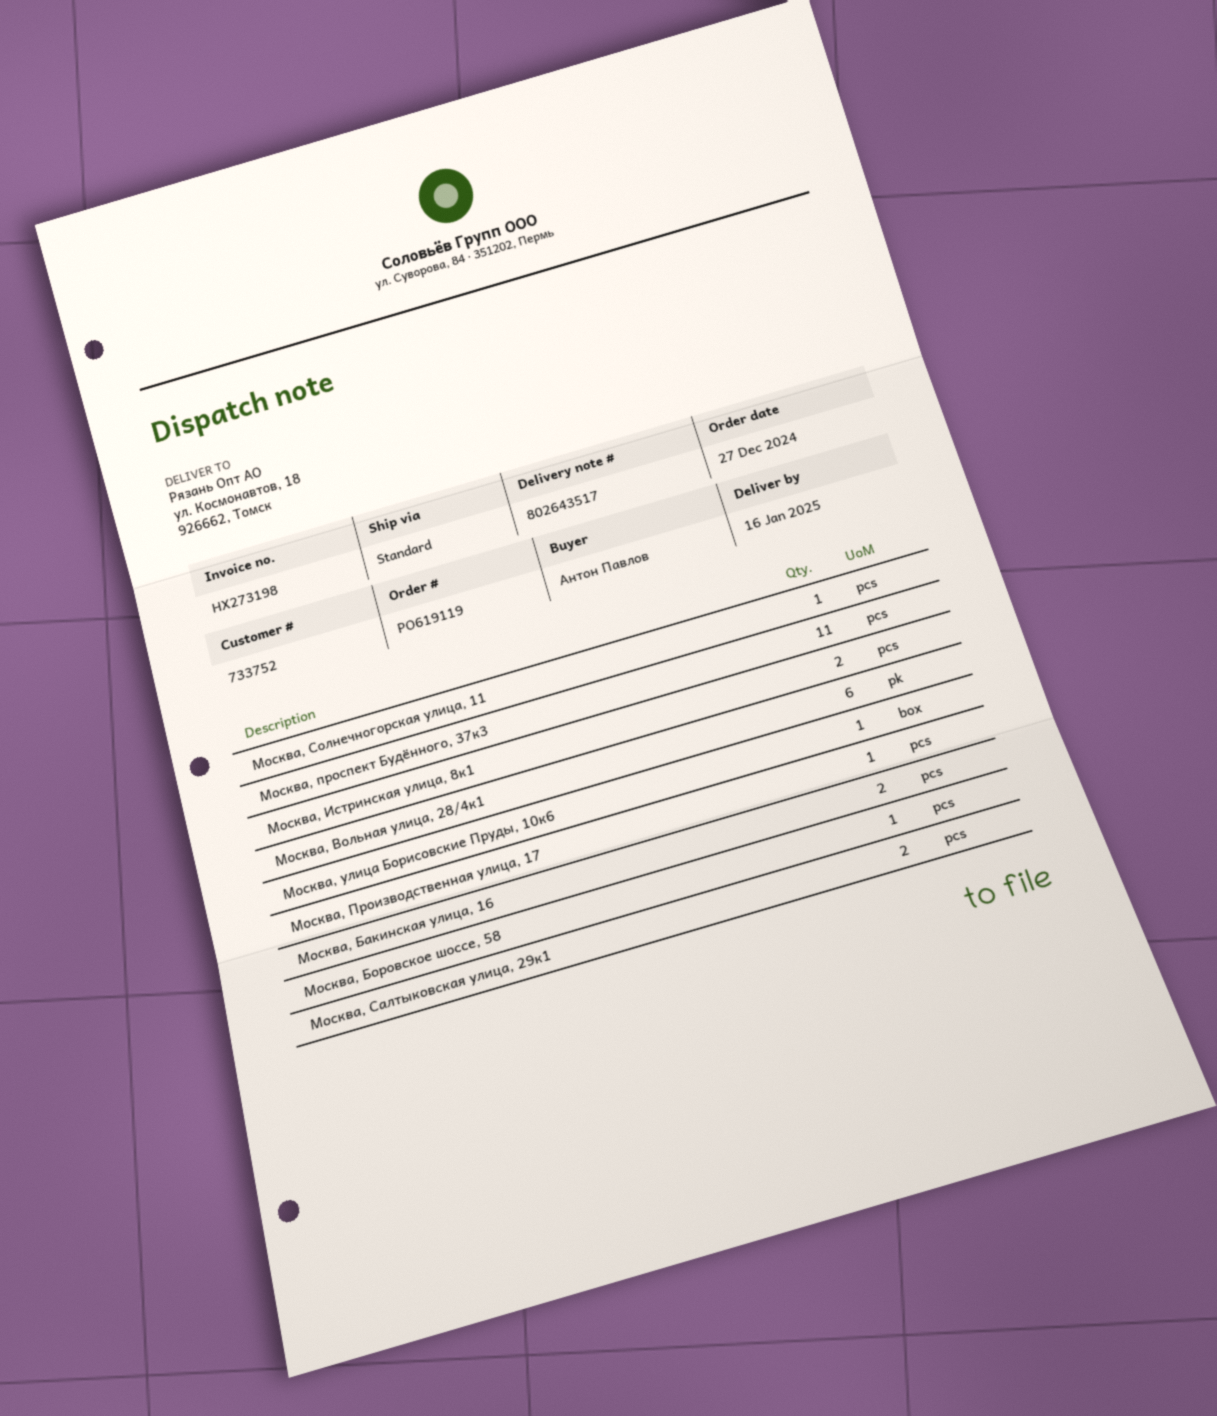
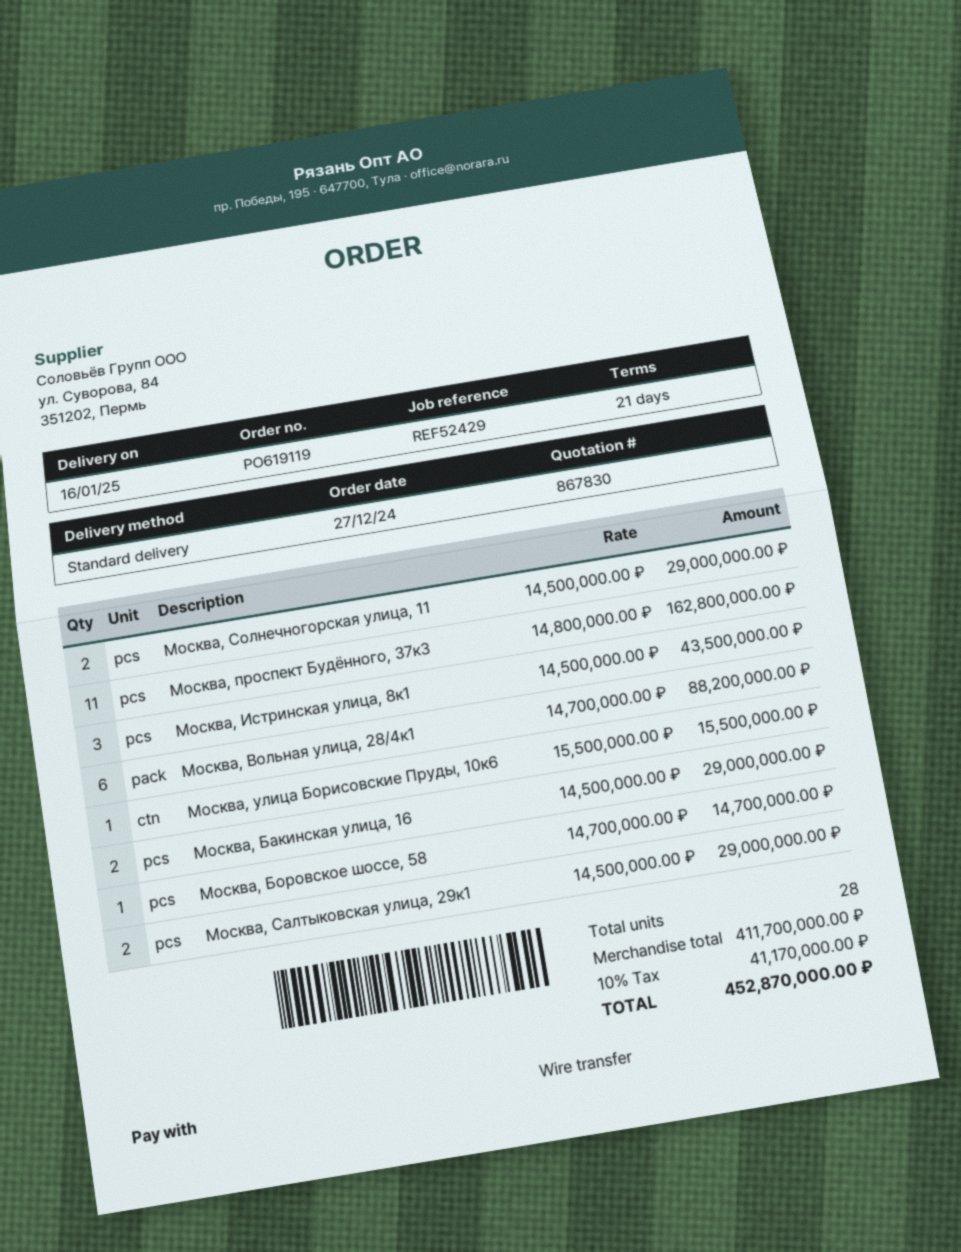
Москва, Солнечногорская улица, 11: 1 -> 2
Москва, Истринская улица, 8к1: 2 -> 3
Москва, Производственная улица, 17: 1 -> none

